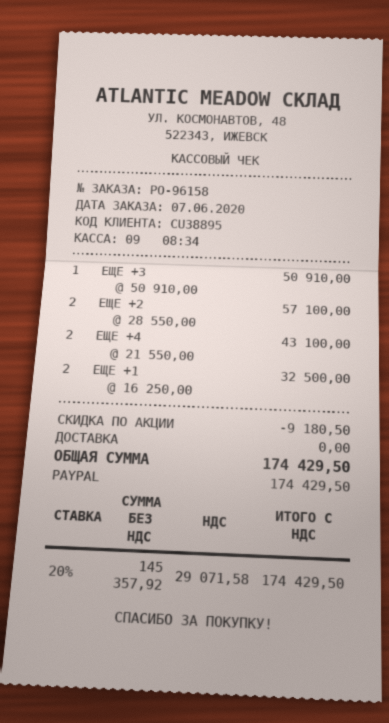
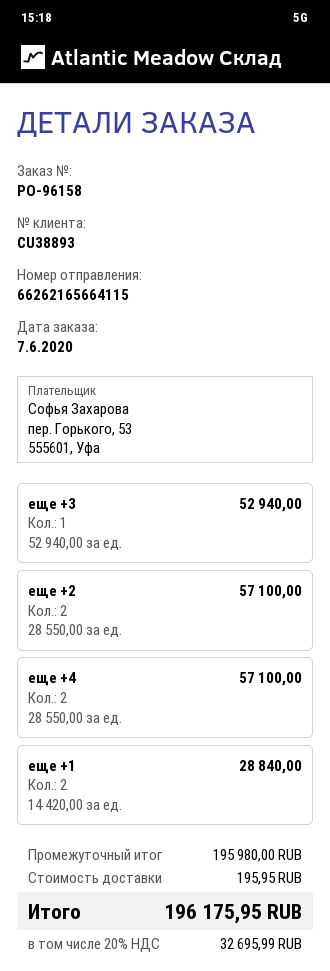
customer number: CU38895 -> CU38893
ЕЩЕ +3: 1 x 50910.00 = 50910.00 -> 1 x 52940.00 = 52940.00
ЕЩЕ +4: 2 x 21550.00 = 43100.00 -> 2 x 28550.00 = 57100.00
ЕЩЕ +1: 2 x 16250.00 = 32500.00 -> 2 x 14420.00 = 28840.00
discount: 9180.50 -> none
shipping: 0.00 -> 195.95
tax: 20% = 29071.58 -> 20% = 32695.99
total: 174429.50 -> 196175.95

